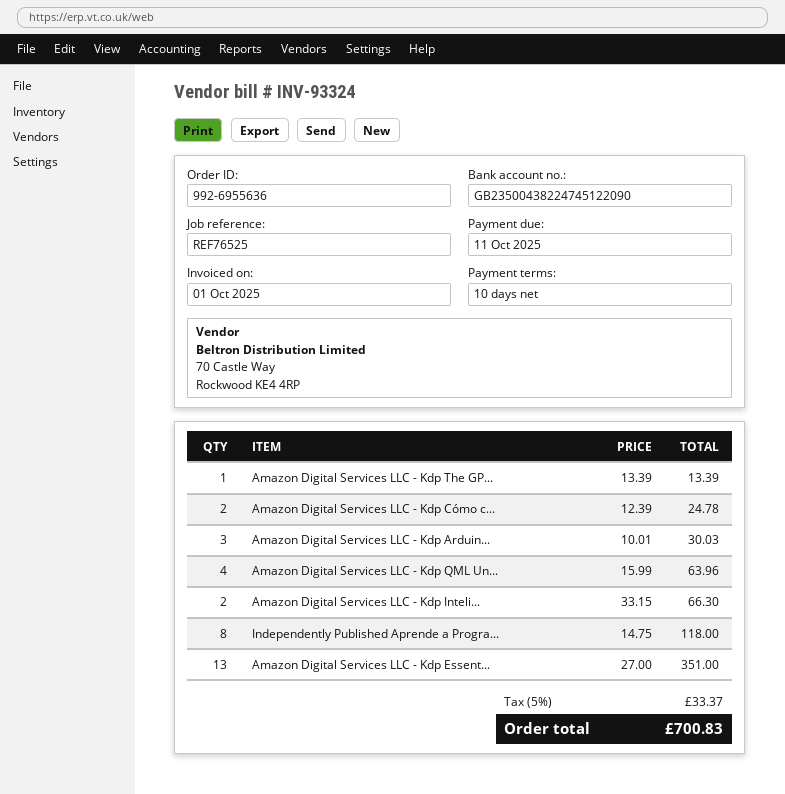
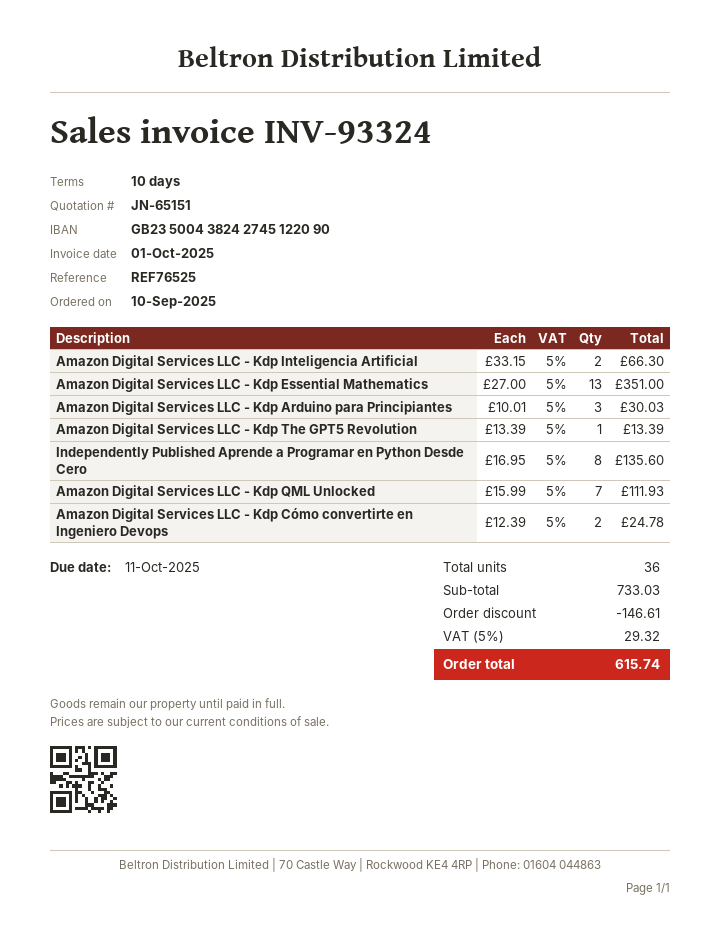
bank account: GB23500438224745122090 -> GB23500438242745122090
Amazon Digital Services LLC - Kdp QML Un...: 4 x 15.99 = 63.96 -> 7 x 15.99 = 111.93
Independently Published Aprende a Progra...: 8 x 14.75 = 118.00 -> 8 x 16.95 = 135.60
discount: none -> 146.61
tax: 5% = 33.37 -> 5% = 29.32
total: 700.83 -> 615.74

